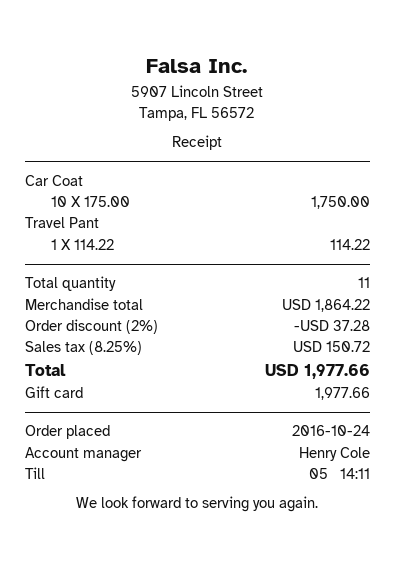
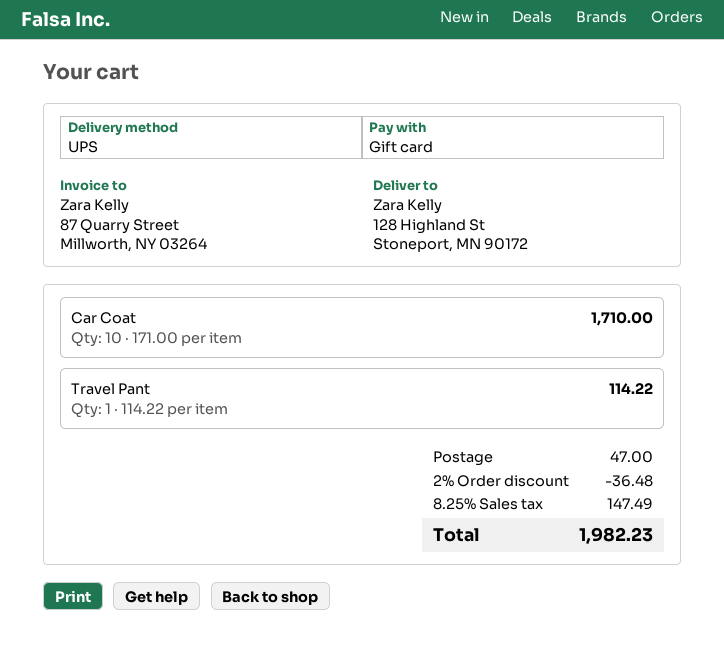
Car Coat: 10 x 175.00 = 1750.00 -> 10 x 171.00 = 1710.00
discount: 2% = 37.28 -> 2% = 36.48
shipping: none -> 47.00
tax: 8.25% = 150.72 -> 8.25% = 147.49
total: 1977.66 -> 1982.23

